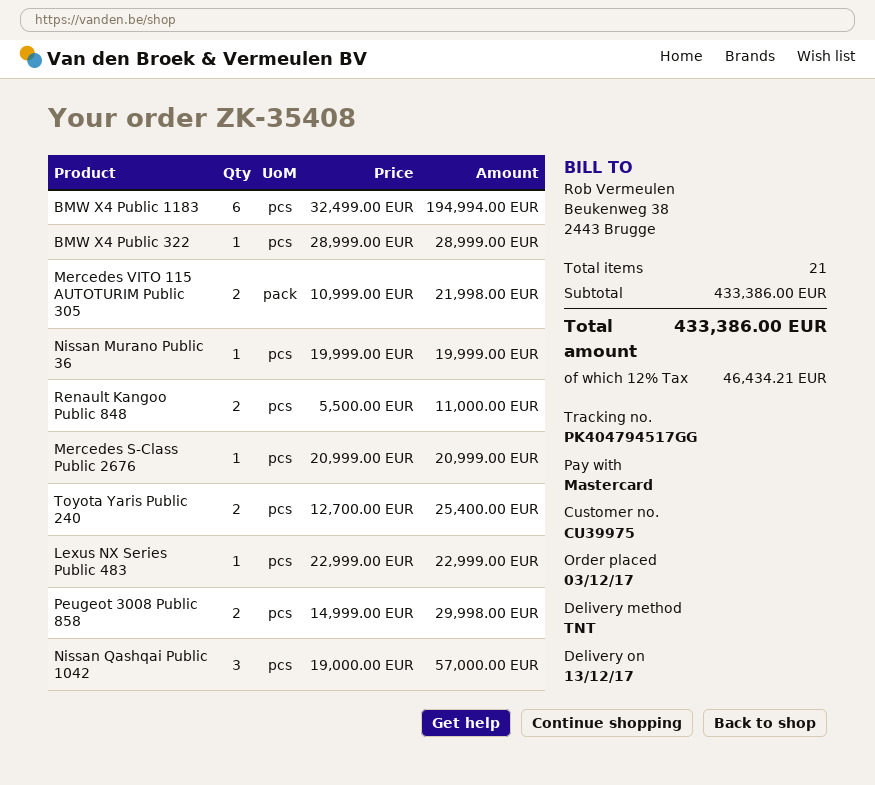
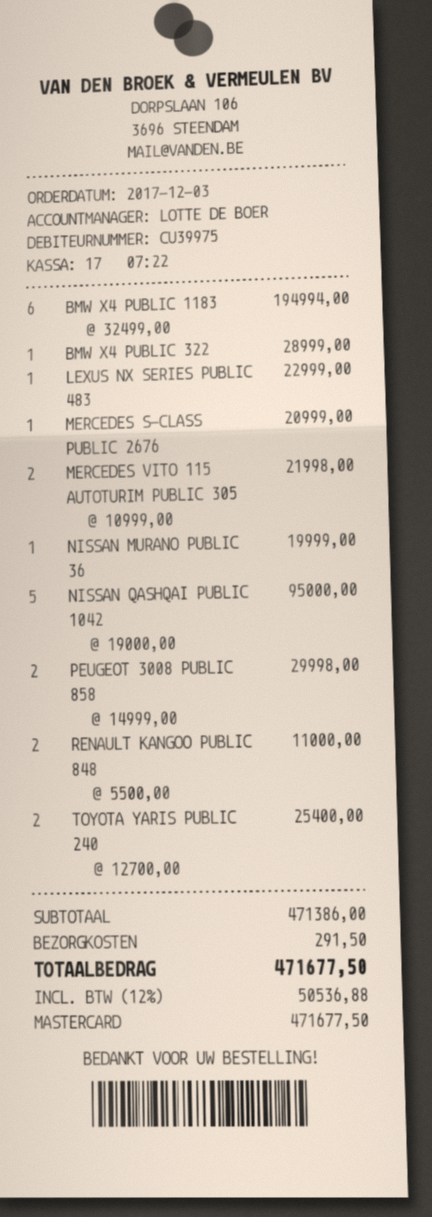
Nissan Qashqai Public 1042: 3 x 19000.00 = 57000.00 -> 5 x 19000.00 = 95000.00
subtotal: 433386.00 -> 471386.00
shipping: none -> 291.50
tax: 12% = 46434.21 -> 12% = 50536.88
total: 433386.00 -> 471677.50

